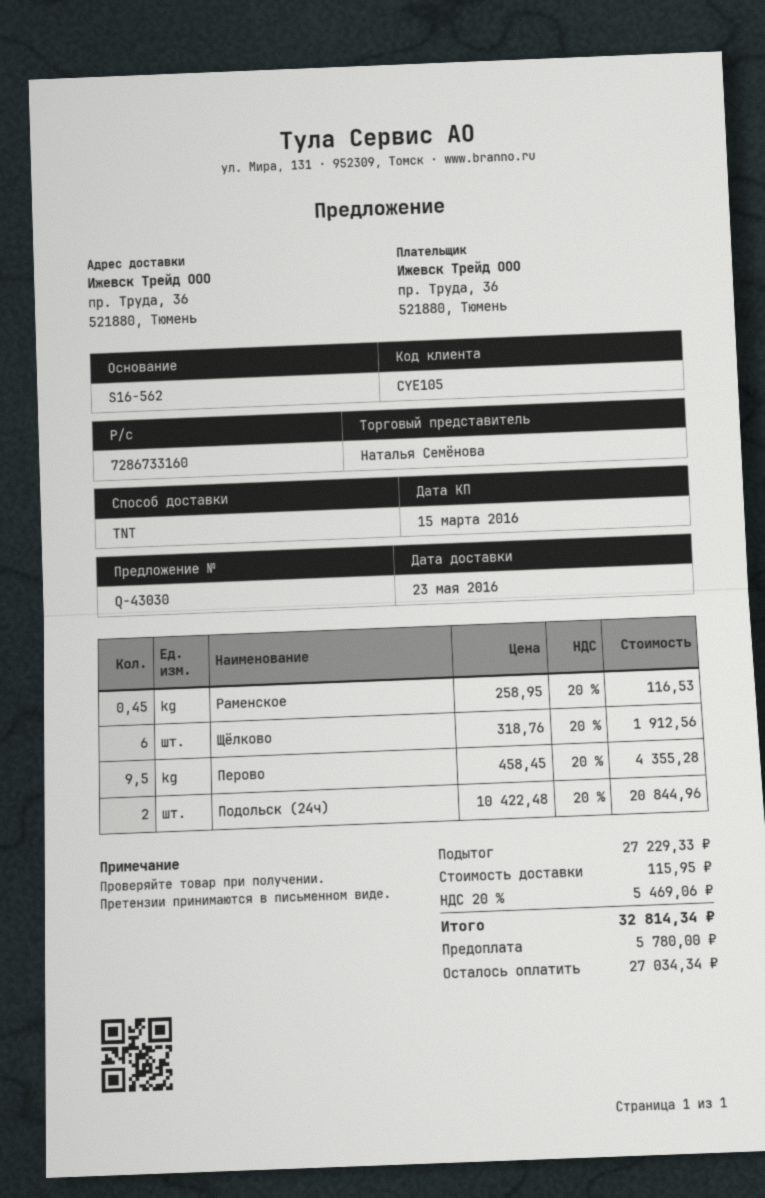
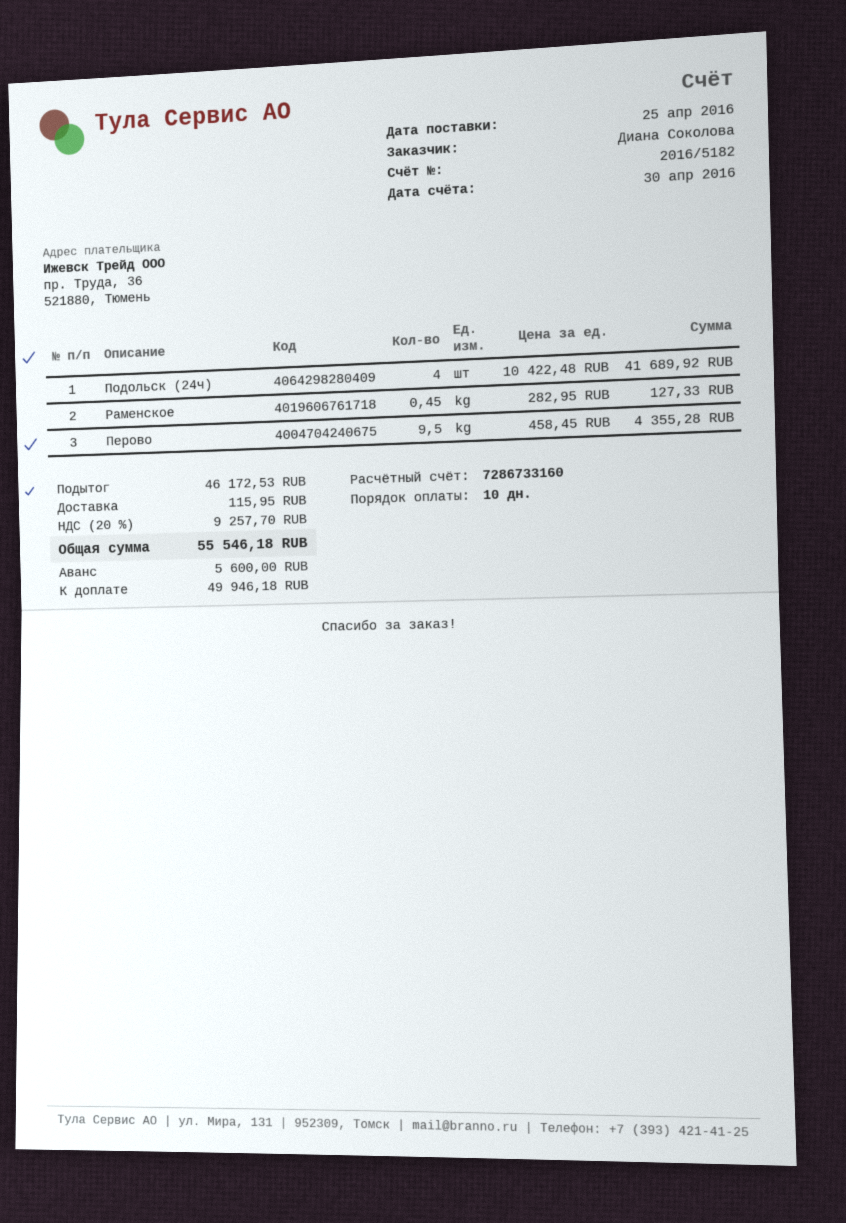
delivery date: 2016-05-23 -> 2016-04-25
Раменское: 0.45 x 258.95 = 116.53 -> 0.45 x 282.95 = 127.33
Щёлково: 6 x 318.76 = 1912.56 -> none
Подольск (24ч): 2 x 10422.48 = 20844.96 -> 4 x 10422.48 = 41689.92
subtotal: 27229.33 -> 46172.53
tax: 20% = 5469.06 -> 20% = 9257.70
total: 32814.34 -> 55546.18
deposit: 5780.00 -> 5600.00
balance: 27034.34 -> 49946.18

